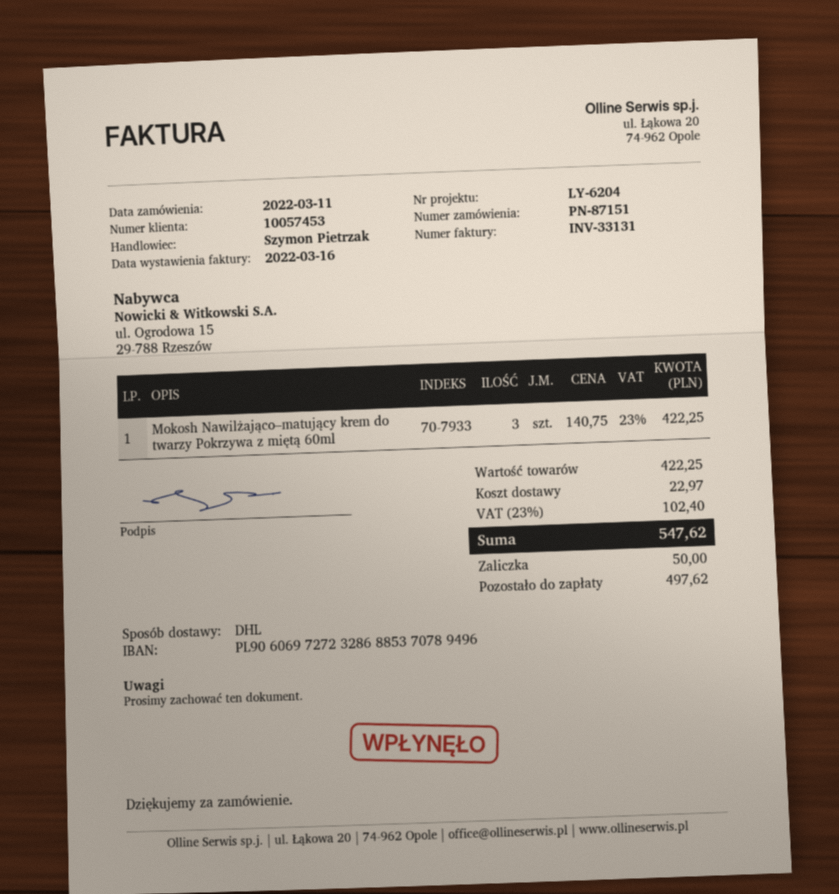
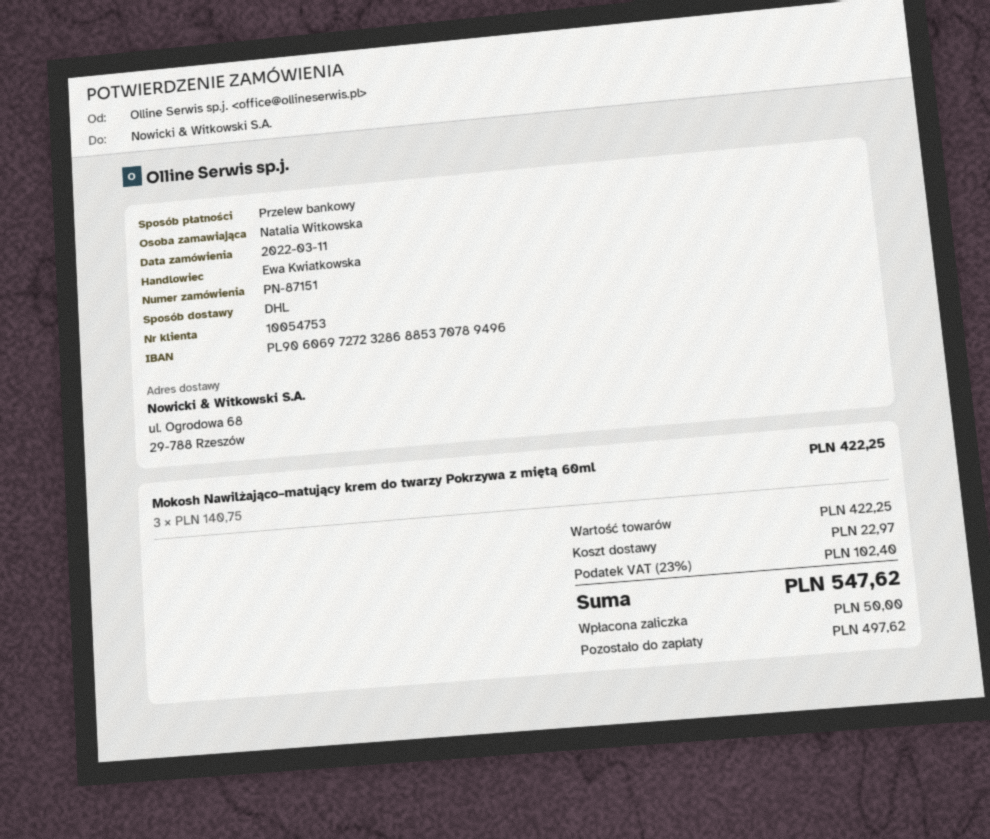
customer number: 10057453 -> 10054753
sales rep: Szymon Pietrzak -> Ewa Kwiatkowska

